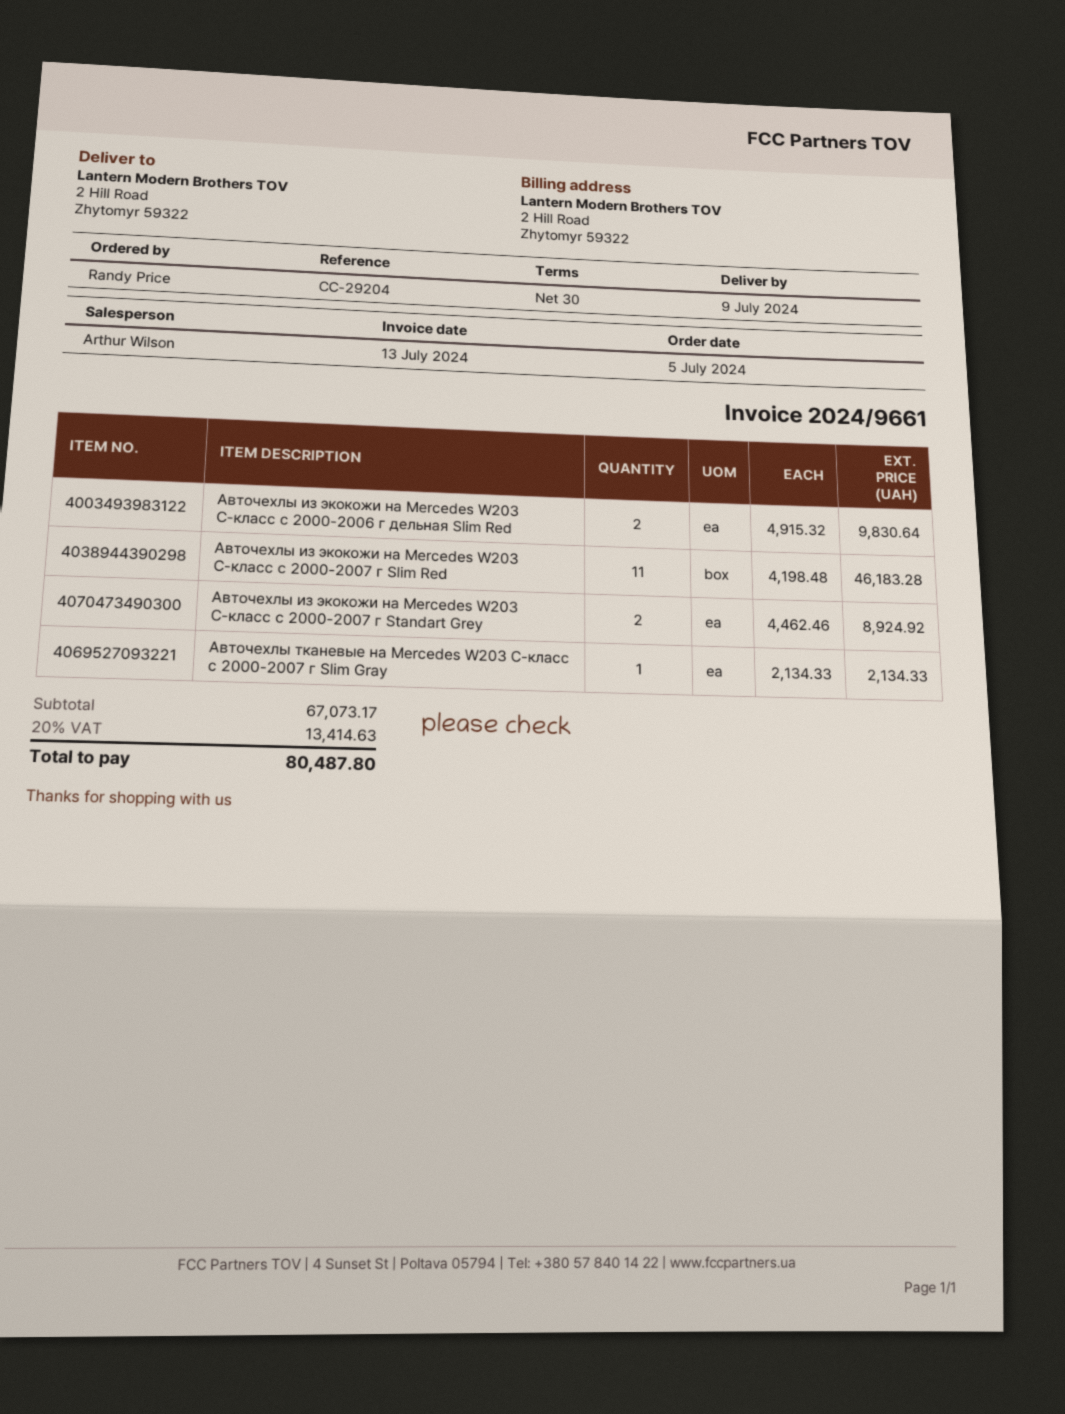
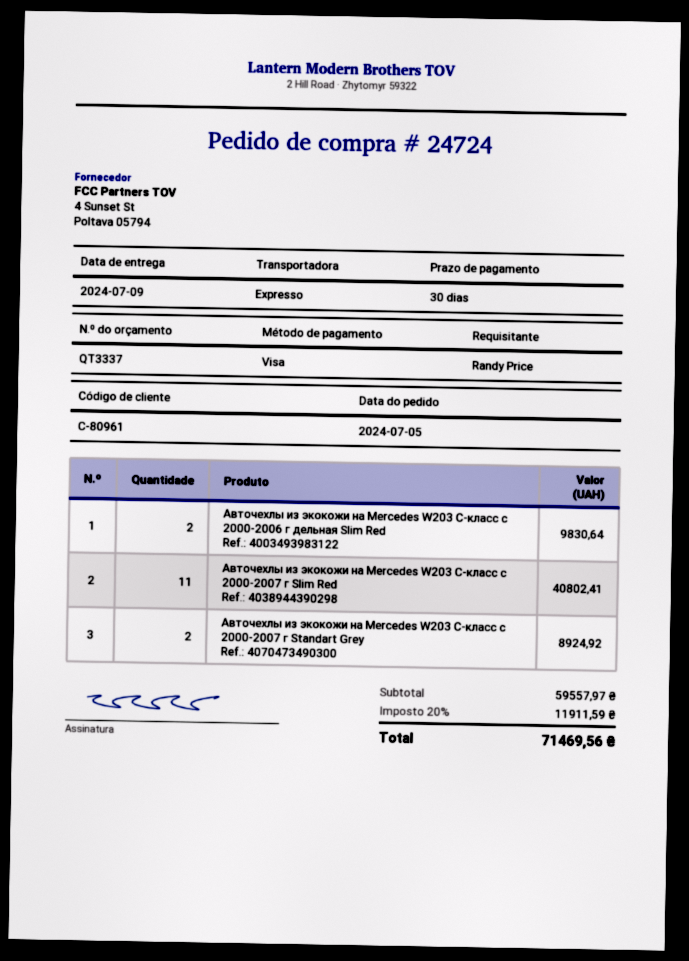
Авточехлы из экокожи на Mercedes W203 С-класс с 2000-2007 г Slim Red: 11 for 46183.28 -> 11 for 40802.41
Авточехлы тканевые на Mercedes W203 С-класс с 2000-2007 г Slim Gray: 1 for 2134.33 -> none
subtotal: 67073.17 -> 59557.97
tax: 20% = 13414.63 -> 20% = 11911.59
total: 80487.80 -> 71469.56

